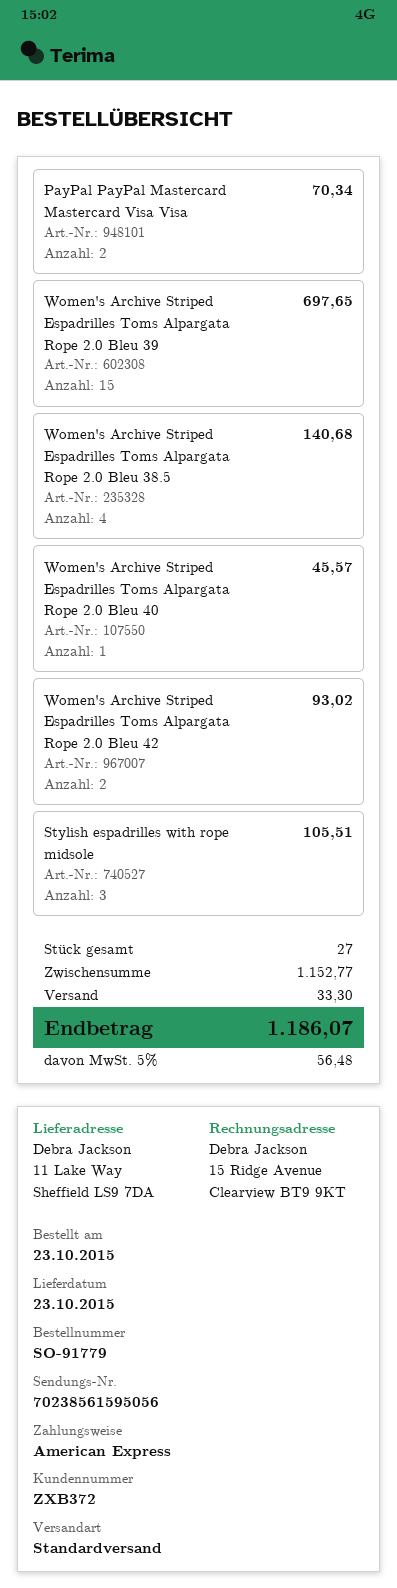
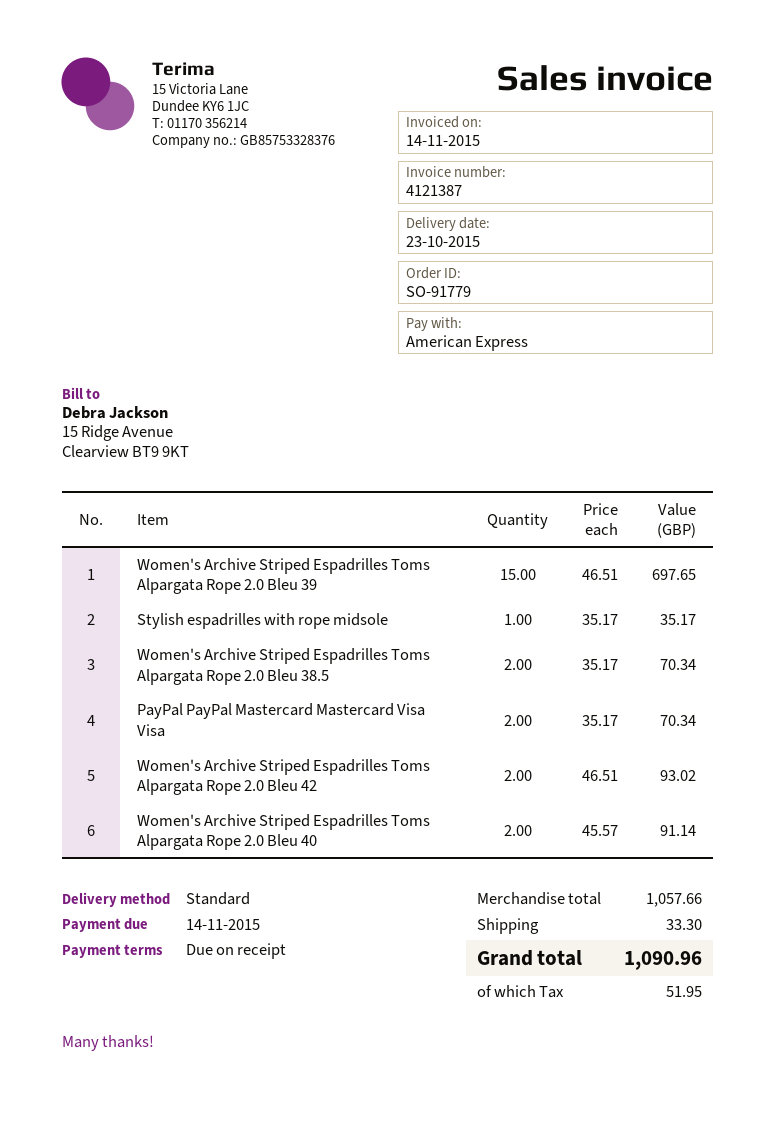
Women's Archive Striped Espadrilles Toms Alpargata Rope 2.0 Bleu 38.5: 4 for 140.68 -> 2 for 70.34
Women's Archive Striped Espadrilles Toms Alpargata Rope 2.0 Bleu 40: 1 for 45.57 -> 2 for 91.14
Stylish espadrilles with rope midsole: 3 for 105.51 -> 1 for 35.17
subtotal: 1152.77 -> 1057.66
tax: 56.48 -> 51.95
total: 1186.07 -> 1090.96

